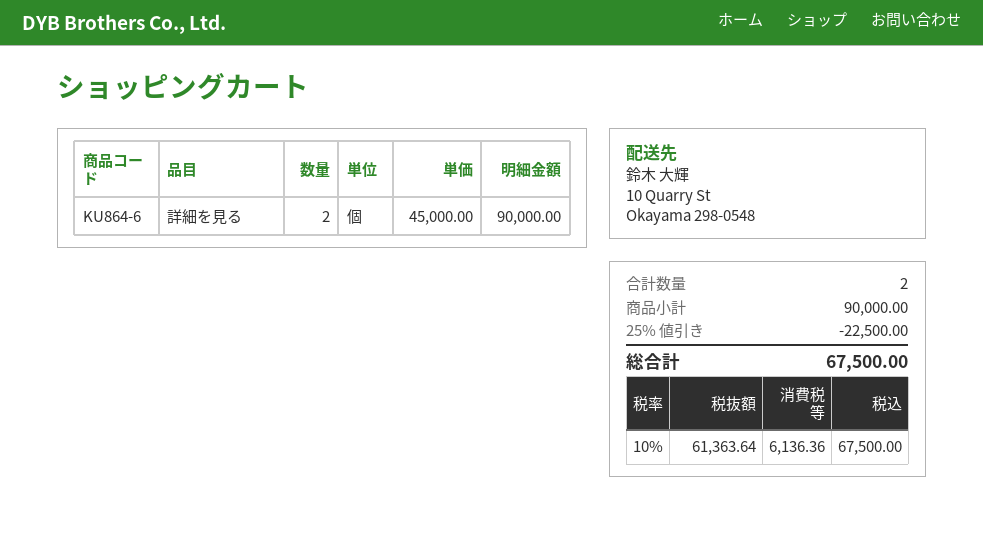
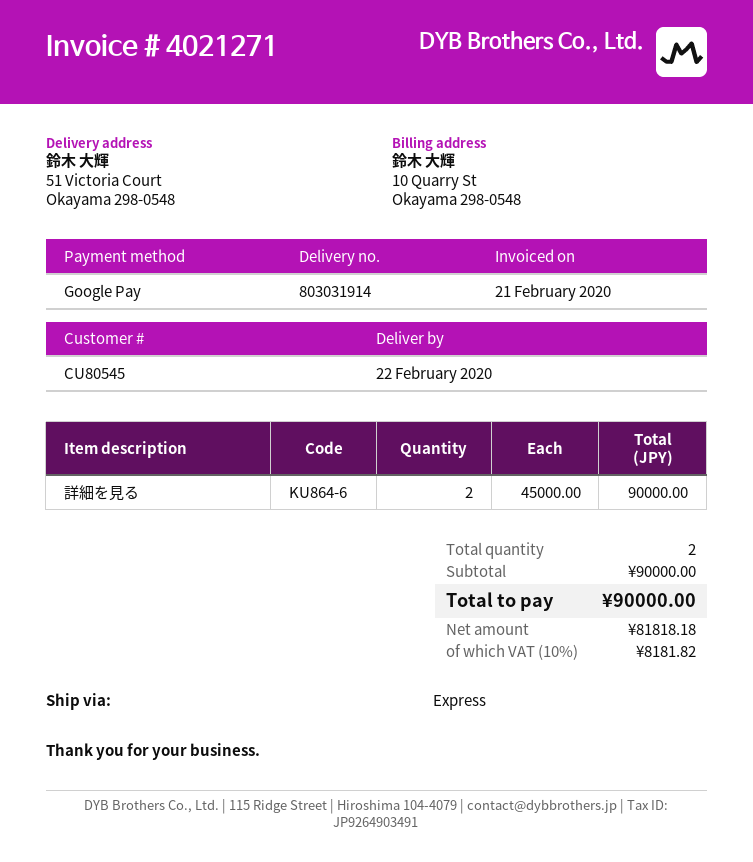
ship to: 10 Quarry St, Okayama 298-0548 -> 51 Victoria Court, Okayama 298-0548
discount: 25% = 22500.00 -> none
net: 61363.64 -> 81818.18
tax: 10% = 6136.36 -> 10% = 8181.82
total: 67500.00 -> 90000.00

